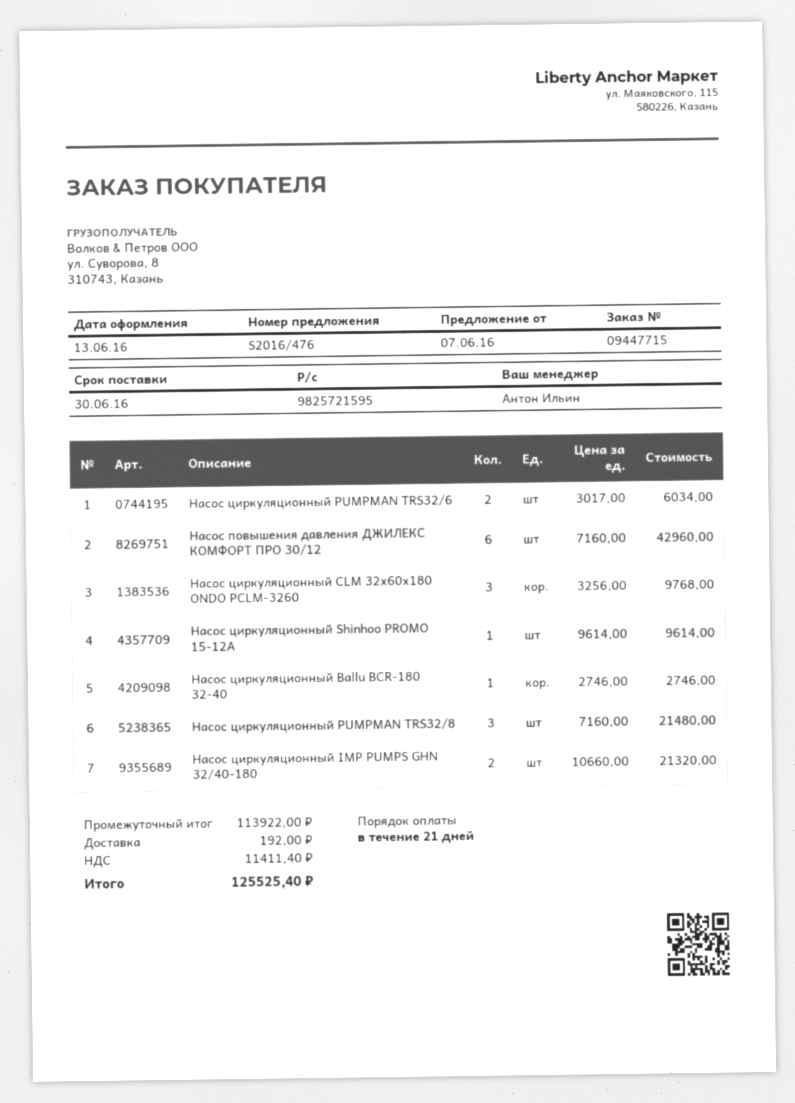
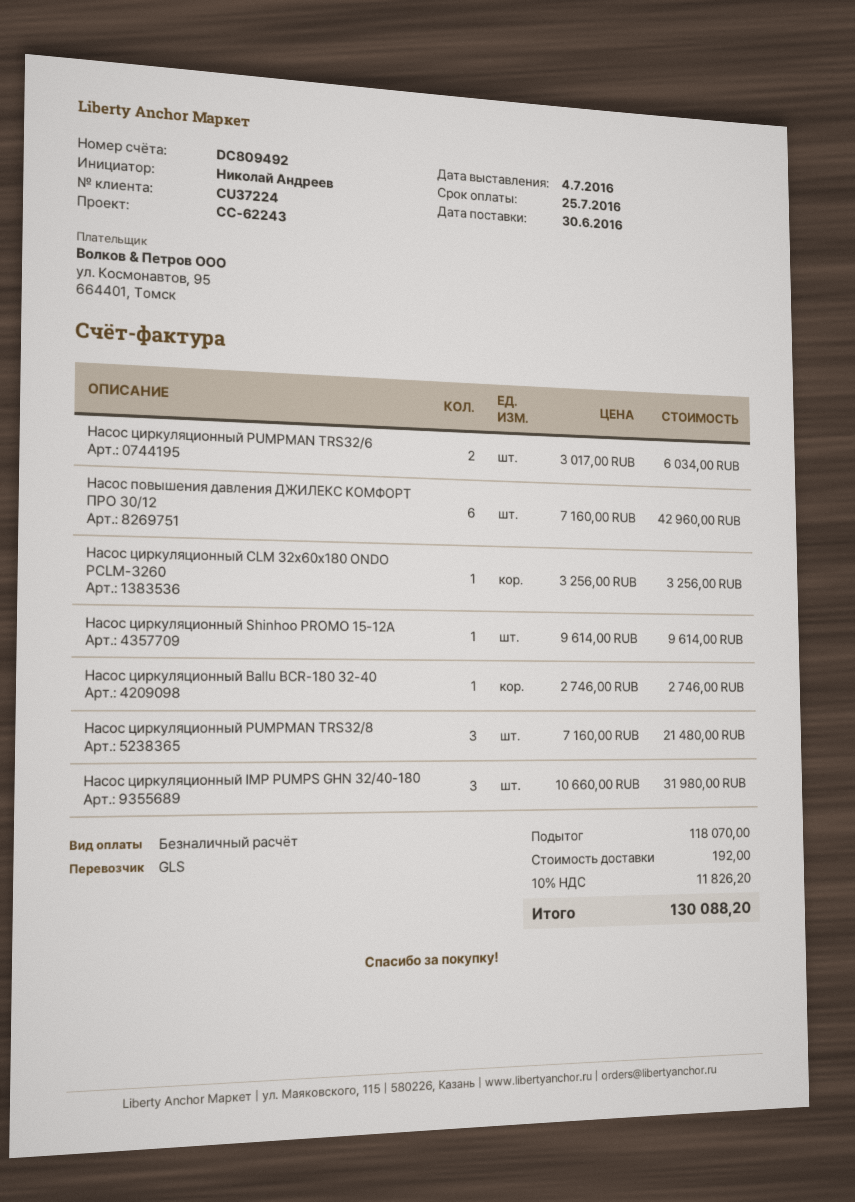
Насос циркуляционный CLM 32x60x180 ONDO PCLM-3260: 3 x 3256.00 = 9768.00 -> 1 x 3256.00 = 3256.00
Насос циркуляционный IMP PUMPS GHN 32/40-180: 2 x 10660.00 = 21320.00 -> 3 x 10660.00 = 31980.00
subtotal: 113922.00 -> 118070.00
tax: 11411.40 -> 11826.20
total: 125525.40 -> 130088.20

